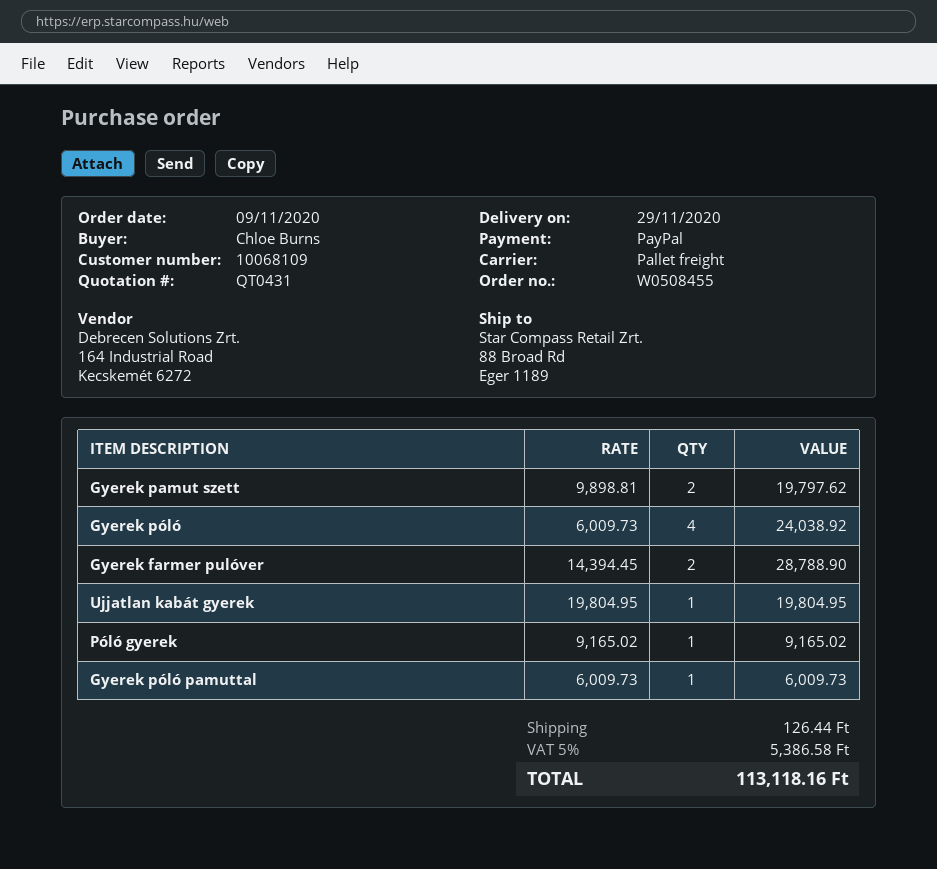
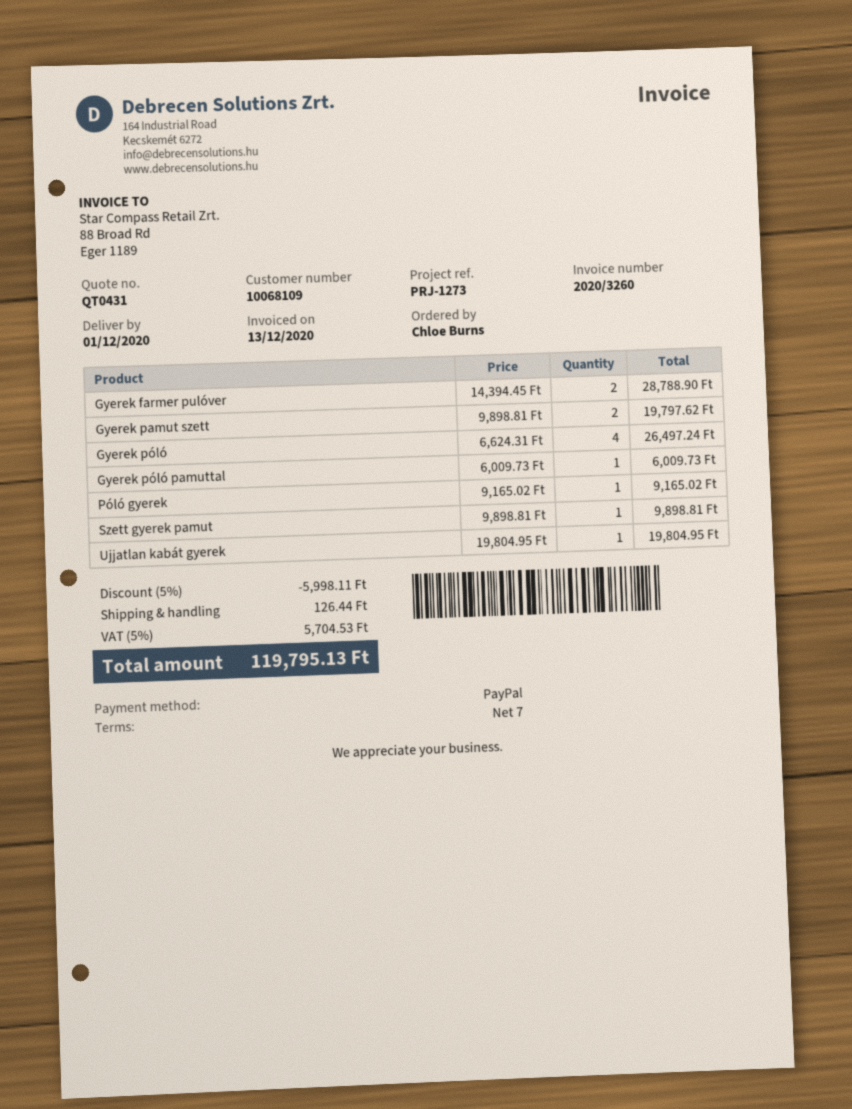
delivery date: 2020-11-29 -> 2020-12-01
Gyerek póló: 4 x 6009.73 = 24038.92 -> 4 x 6624.31 = 26497.24
Szett gyerek pamut: none -> 1 x 9898.81 = 9898.81
discount: none -> 5% = 5998.11
tax: 5% = 5386.58 -> 5% = 5704.53
total: 113118.16 -> 119795.13

